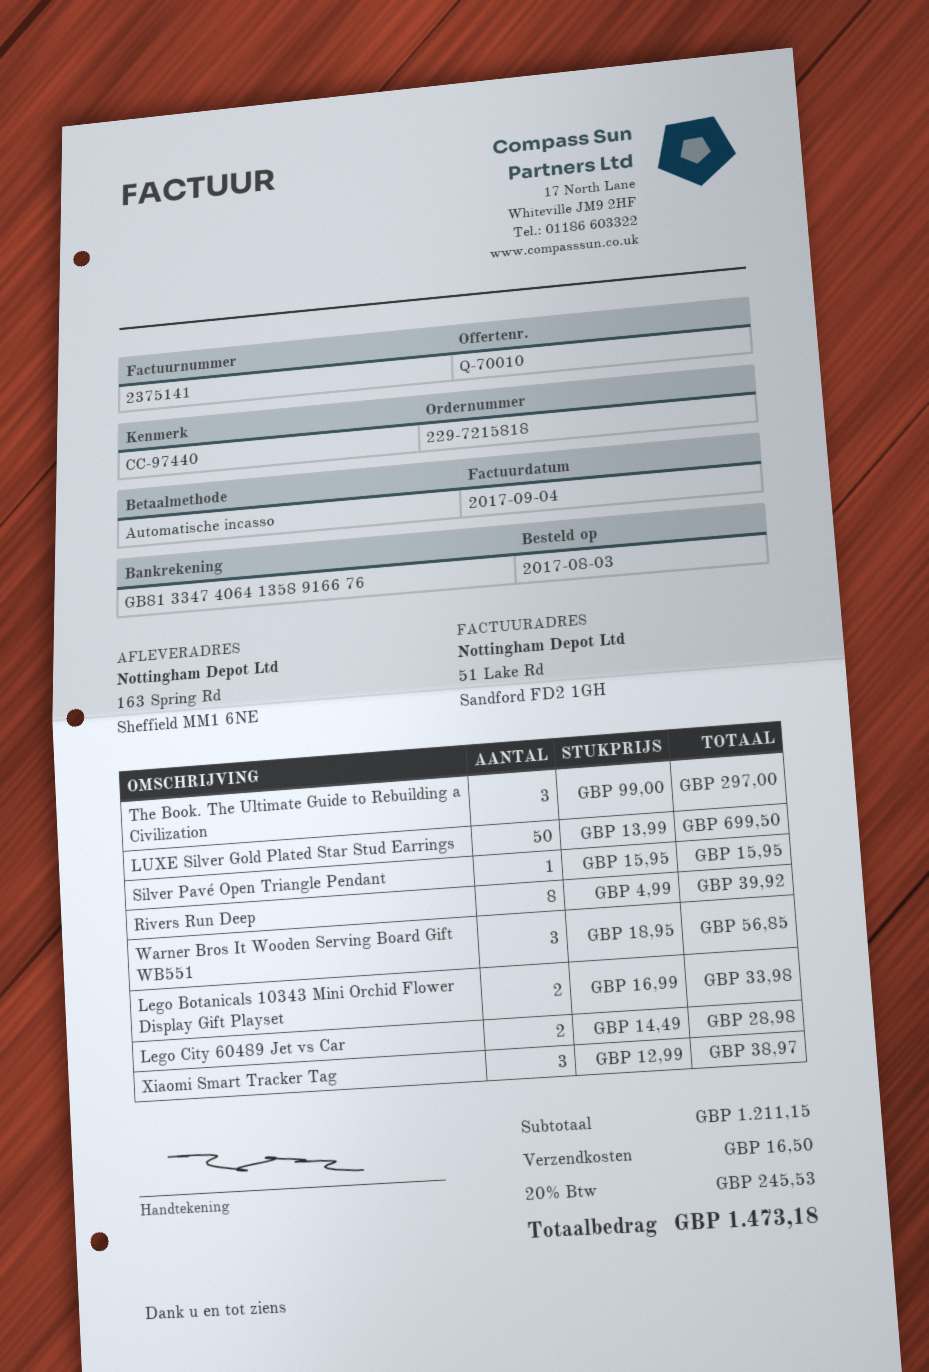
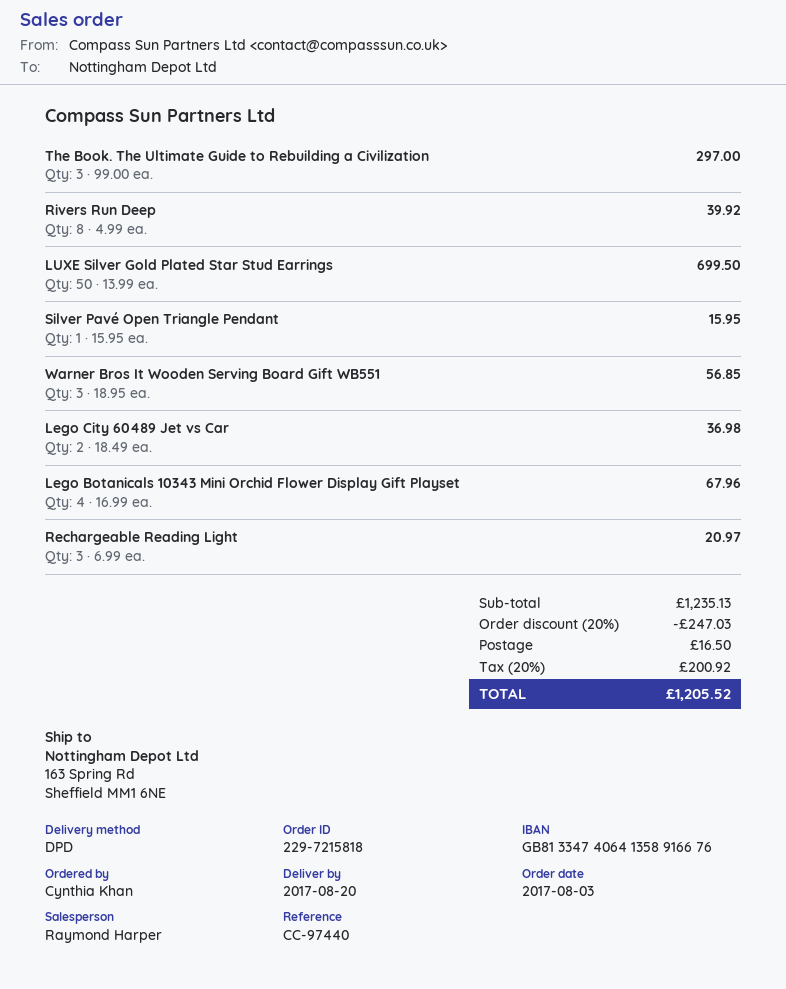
Lego Botanicals 10343 Mini Orchid Flower Display Gift Playset: 2 x 16.99 = 33.98 -> 4 x 16.99 = 67.96
Lego City 60489 Jet vs Car: 2 x 14.49 = 28.98 -> 2 x 18.49 = 36.98
Xiaomi Smart Tracker Tag: 3 x 12.99 = 38.97 -> none
Rechargeable Reading Light: none -> 3 x 6.99 = 20.97
subtotal: 1211.15 -> 1235.13
discount: none -> 20% = 247.03
tax: 20% = 245.53 -> 20% = 200.92
total: 1473.18 -> 1205.52

